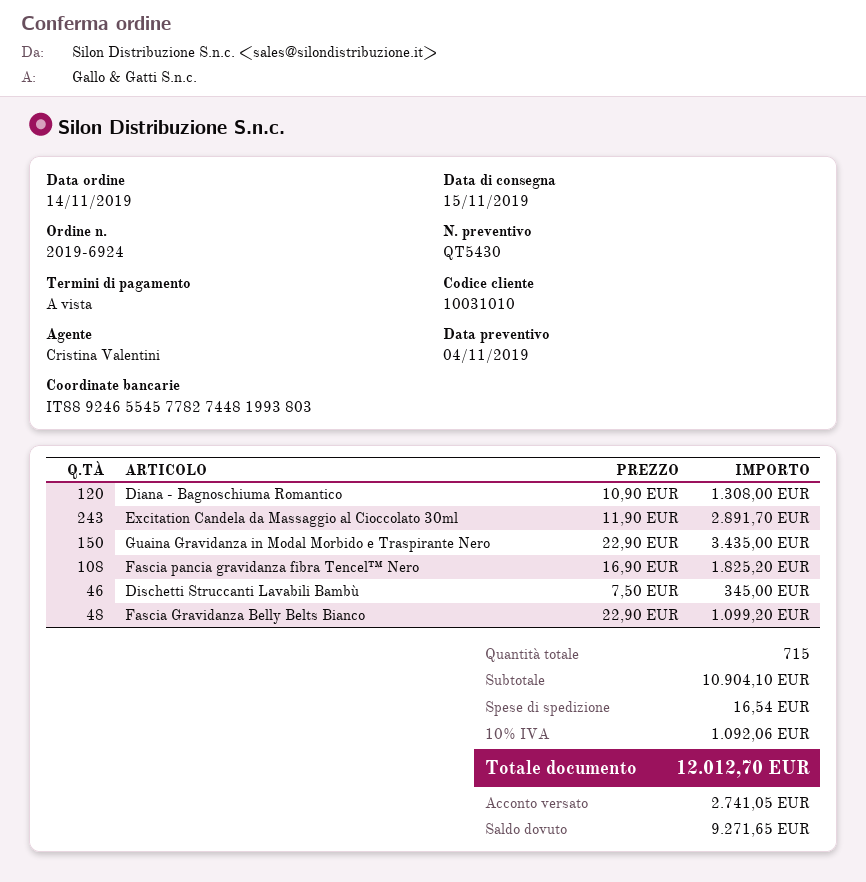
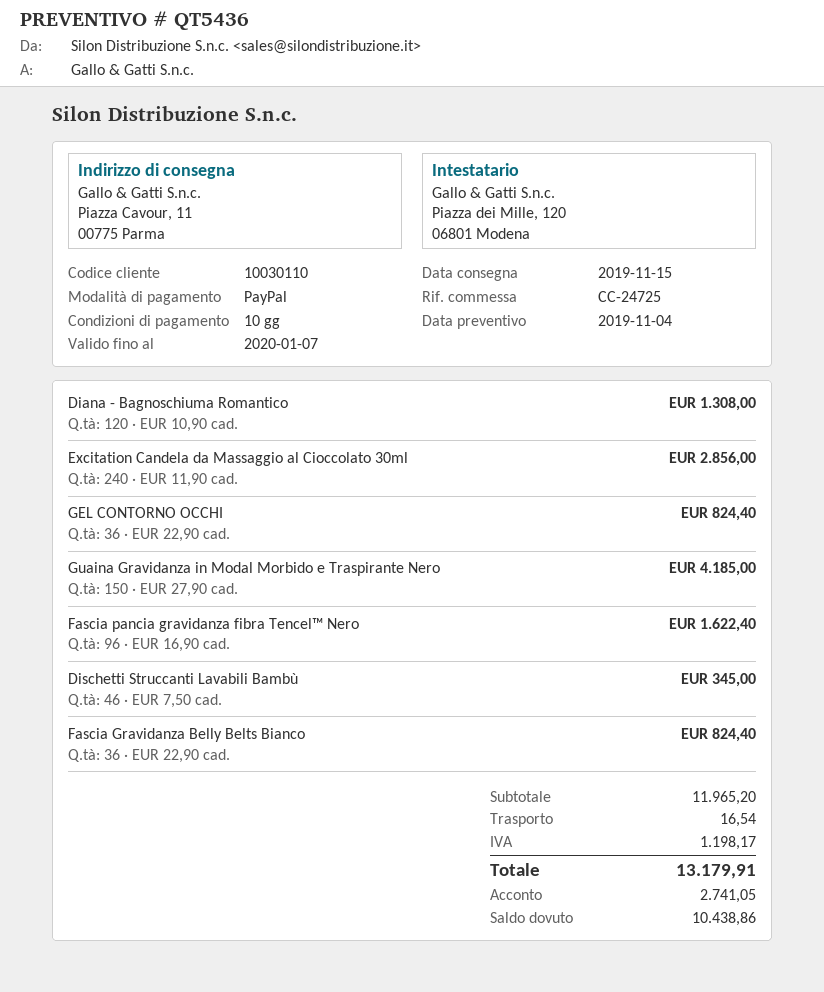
quote number: QT5430 -> QT5436
payment terms: on receipt -> 10 days
customer number: 10031010 -> 10030110
Excitation Candela da Massaggio al Cioccolato 30ml: 243 x 11.90 = 2891.70 -> 240 x 11.90 = 2856.00
Guaina Gravidanza in Modal Morbido e Traspirante Nero: 150 x 22.90 = 3435.00 -> 150 x 27.90 = 4185.00
Fascia pancia gravidanza fibra Tencel™ Nero: 108 x 16.90 = 1825.20 -> 96 x 16.90 = 1622.40
Fascia Gravidanza Belly Belts Bianco: 48 x 22.90 = 1099.20 -> 36 x 22.90 = 824.40
GEL CONTORNO OCCHI: none -> 36 x 22.90 = 824.40
subtotal: 10904.10 -> 11965.20
tax: 1092.06 -> 1198.17
total: 12012.70 -> 13179.91
balance: 9271.65 -> 10438.86

